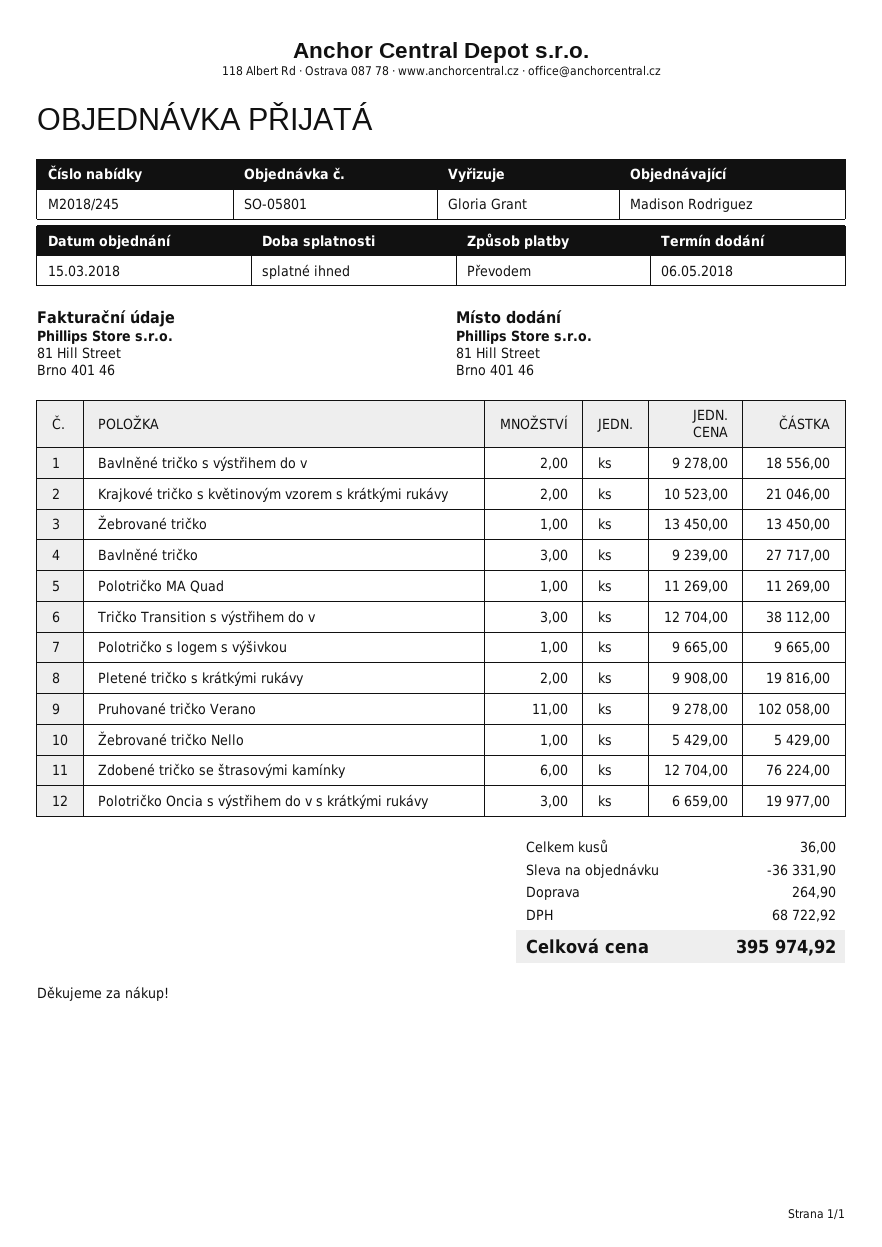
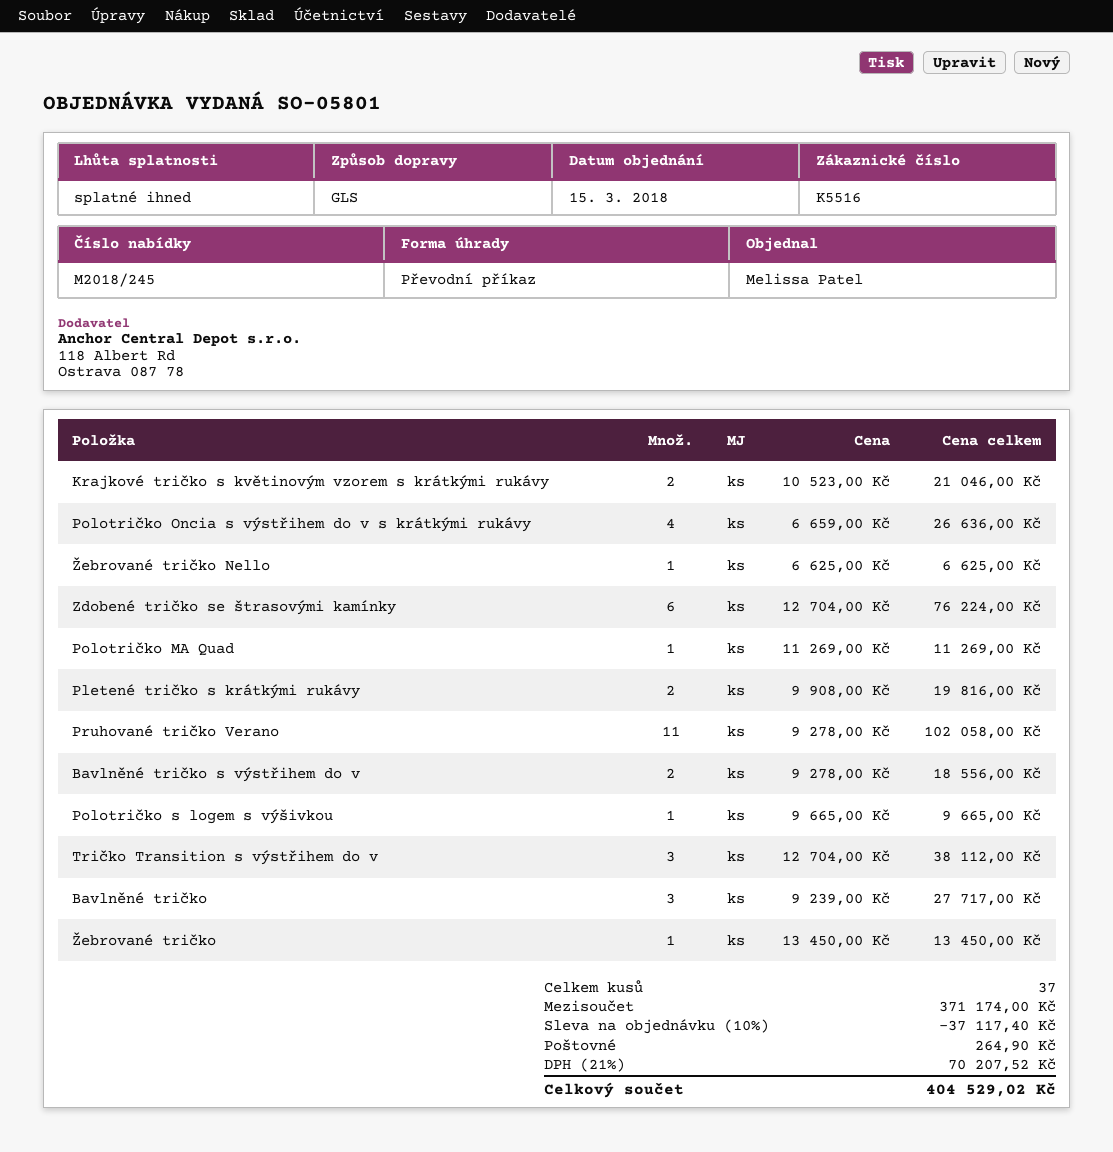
ordered by: Madison Rodriguez -> Melissa Patel
Žebrované tričko Nello: 1 x 5429.00 = 5429.00 -> 1 x 6625.00 = 6625.00
Polotričko Oncia s výstřihem do v s krátkými rukávy: 3 x 6659.00 = 19977.00 -> 4 x 6659.00 = 26636.00
total quantity: 36 -> 37
discount: 36331.90 -> 37117.40
tax: 68722.92 -> 70207.52
total: 395974.92 -> 404529.02

